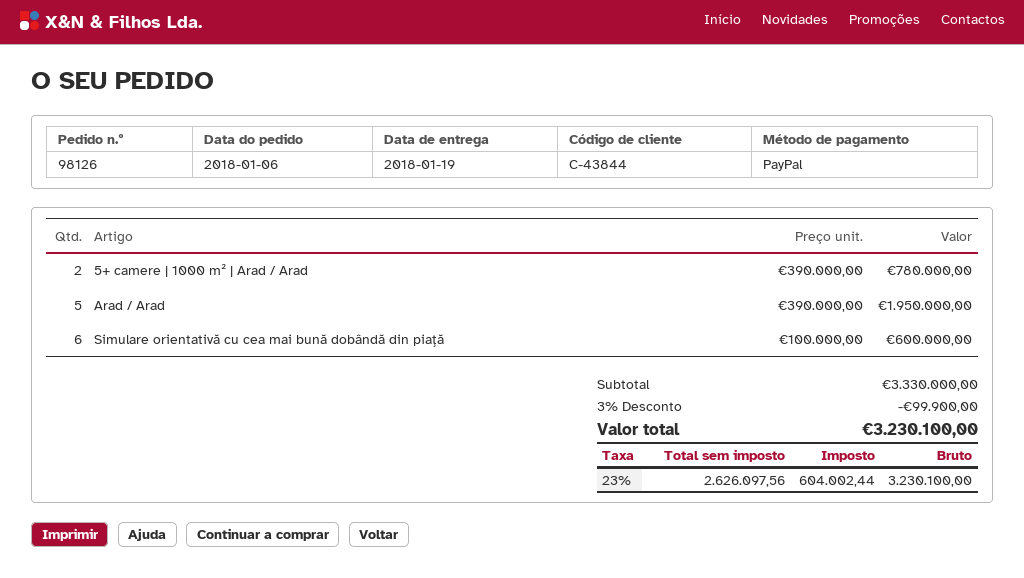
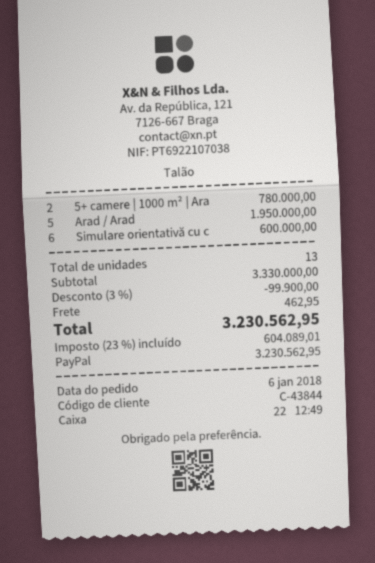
shipping: none -> 462.95
tax: 23% = 604002.44 -> 23% = 604089.01
total: 3230100.00 -> 3230562.95

